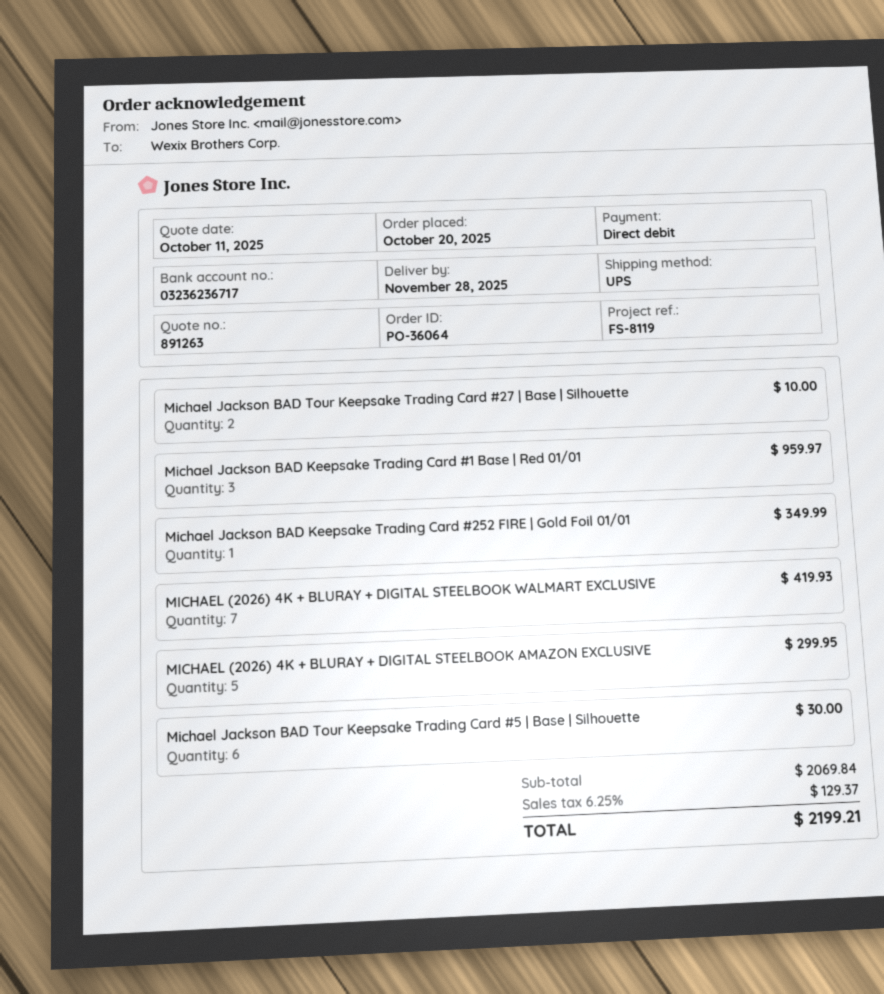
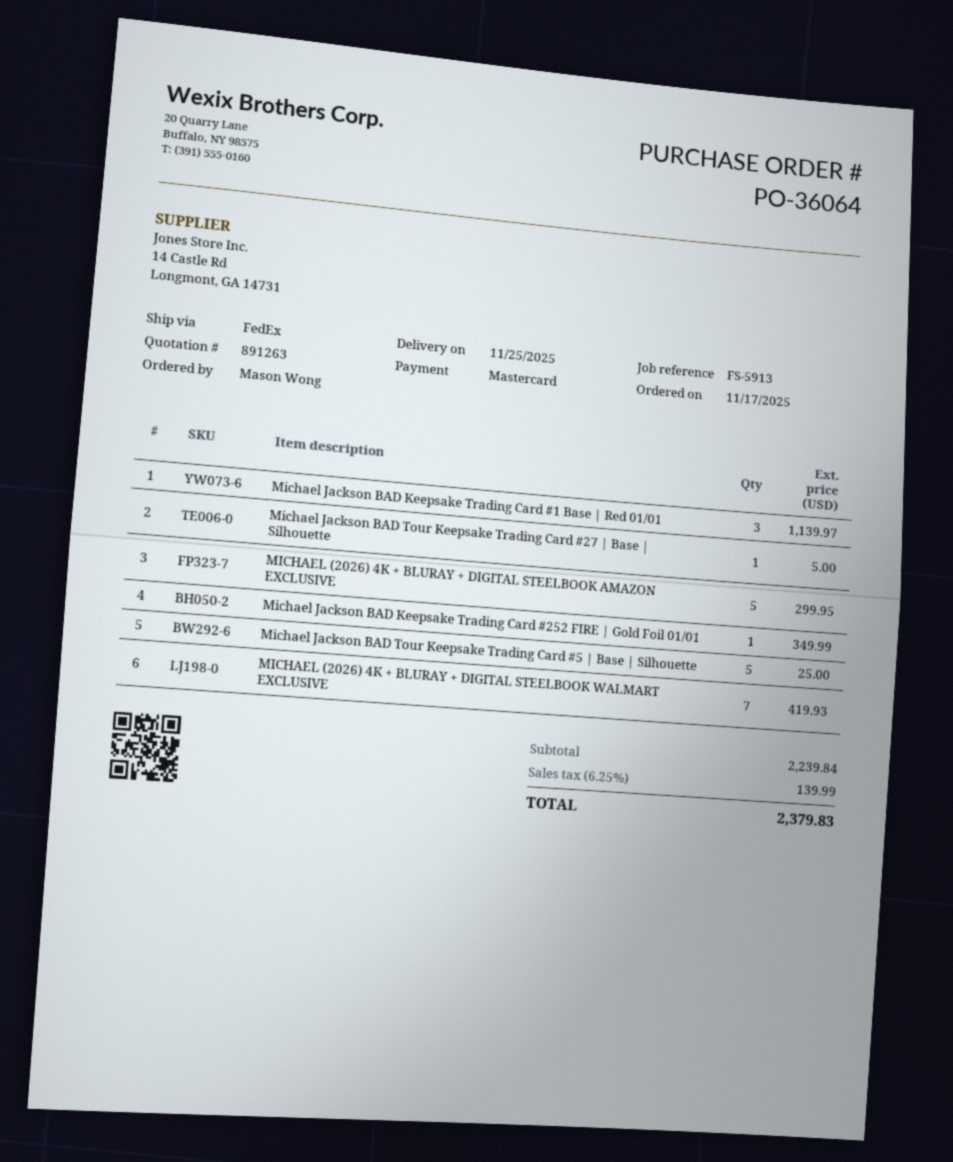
order date: 2025-10-20 -> 2025-11-17
delivery date: 2025-11-28 -> 2025-11-25
reference: FS-8119 -> FS-5913
payment method: direct debit -> Mastercard
shipping method: UPS -> FedEx
Michael Jackson BAD Tour Keepsake Trading Card #27 | Base | Silhouette: 2 for 10.00 -> 1 for 5.00
Michael Jackson BAD Keepsake Trading Card #1 Base | Red 01/01: 3 for 959.97 -> 3 for 1139.97
Michael Jackson BAD Tour Keepsake Trading Card #5 | Base | Silhouette: 6 for 30.00 -> 5 for 25.00
subtotal: 2069.84 -> 2239.84
tax: 6.25% = 129.37 -> 6.25% = 139.99
total: 2199.21 -> 2379.83

